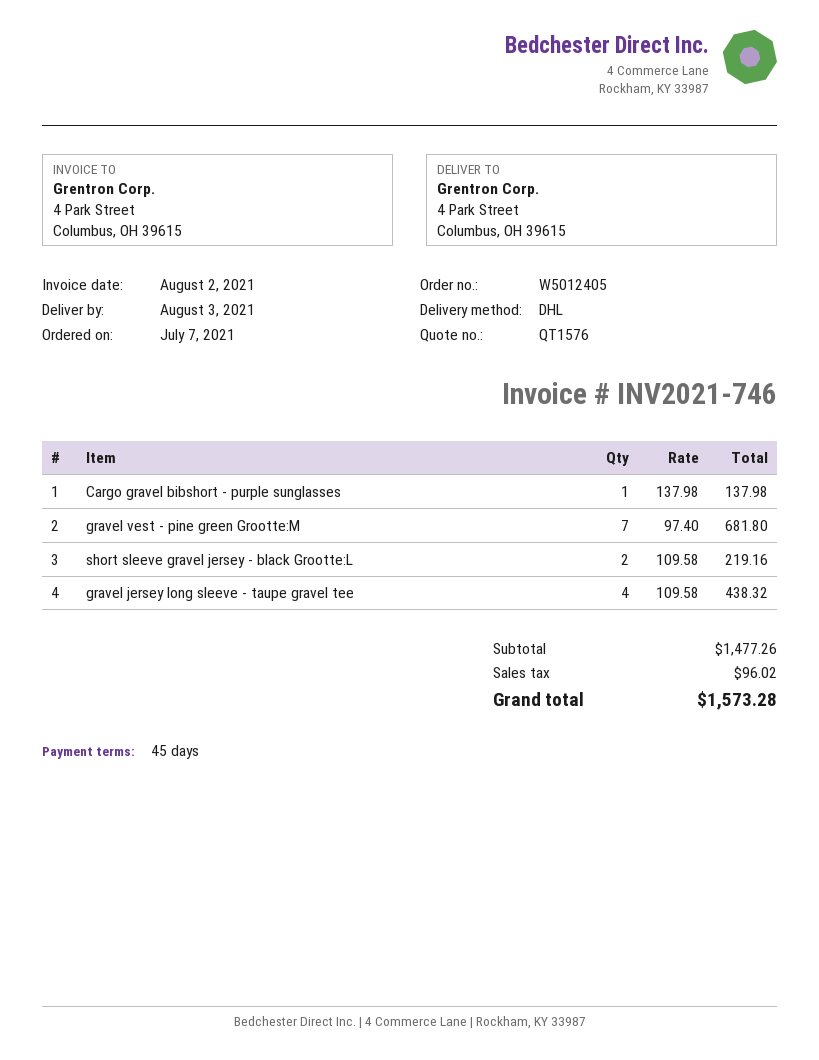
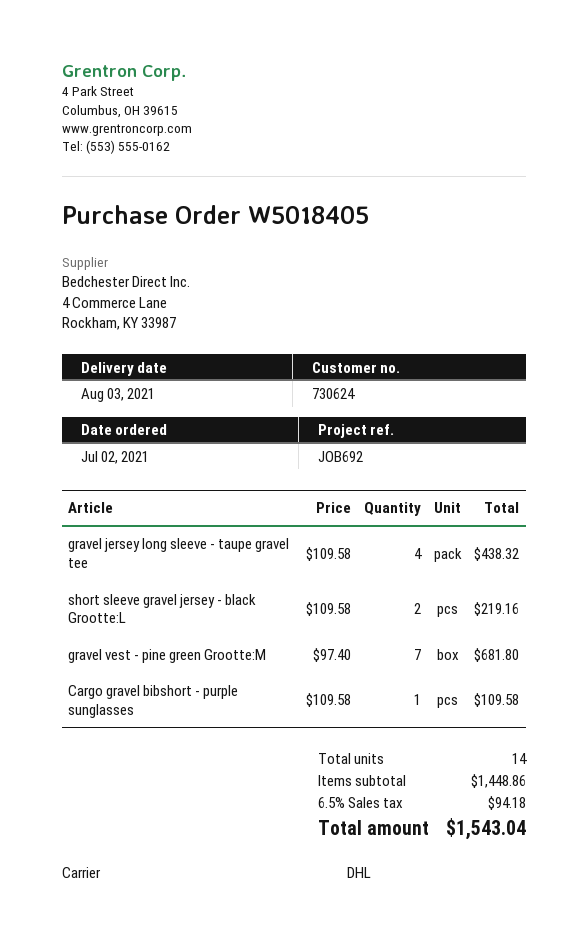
order number: W5012405 -> W5018405
order date: 2021-07-07 -> 2021-07-02
Cargo gravel bibshort - purple sunglasses: 1 x 137.98 = 137.98 -> 1 x 109.58 = 109.58
subtotal: 1477.26 -> 1448.86
tax: 96.02 -> 94.18
total: 1573.28 -> 1543.04

